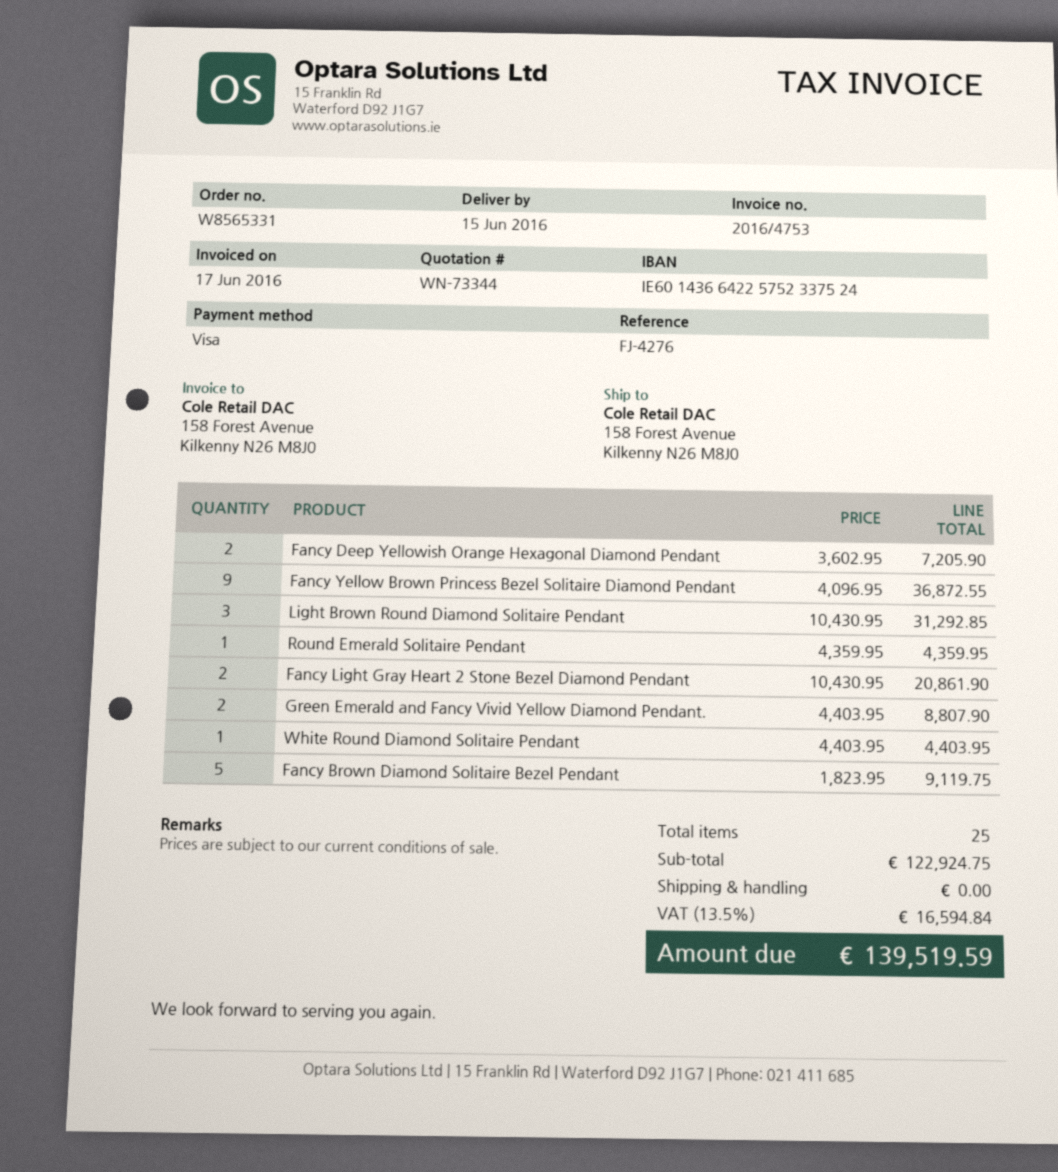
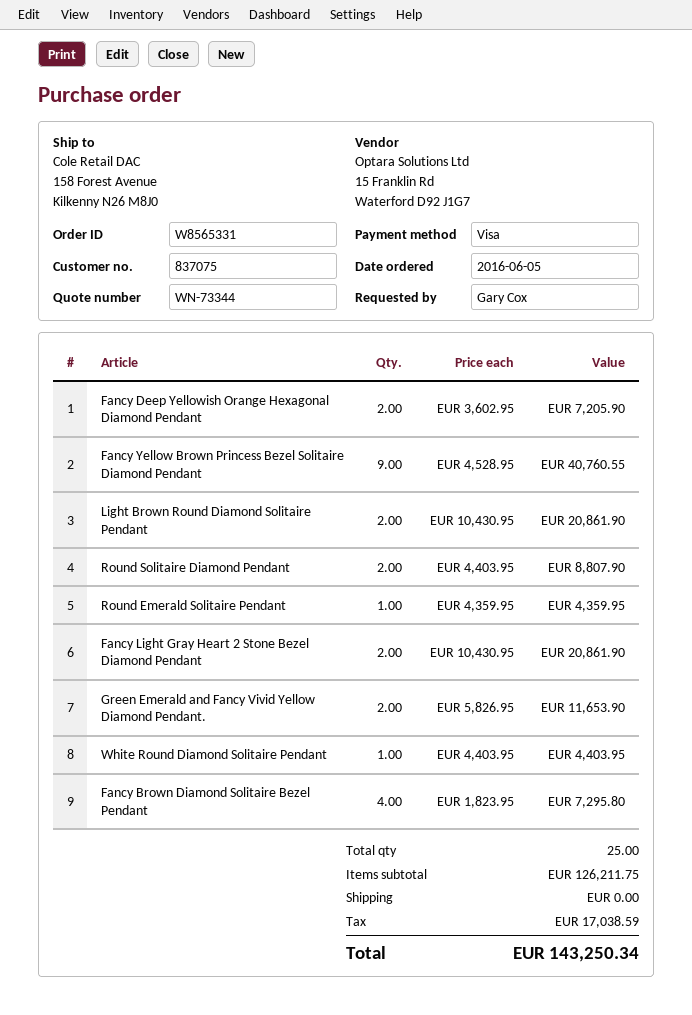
Fancy Yellow Brown Princess Bezel Solitaire Diamond Pendant: 9 x 4096.95 = 36872.55 -> 9 x 4528.95 = 40760.55
Light Brown Round Diamond Solitaire Pendant: 3 x 10430.95 = 31292.85 -> 2 x 10430.95 = 20861.90
Green Emerald and Fancy Vivid Yellow Diamond Pendant.: 2 x 4403.95 = 8807.90 -> 2 x 5826.95 = 11653.90
Fancy Brown Diamond Solitaire Bezel Pendant: 5 x 1823.95 = 9119.75 -> 4 x 1823.95 = 7295.80
Round Solitaire Diamond Pendant: none -> 2 x 4403.95 = 8807.90
subtotal: 122924.75 -> 126211.75
tax: 16594.84 -> 17038.59
total: 139519.59 -> 143250.34

